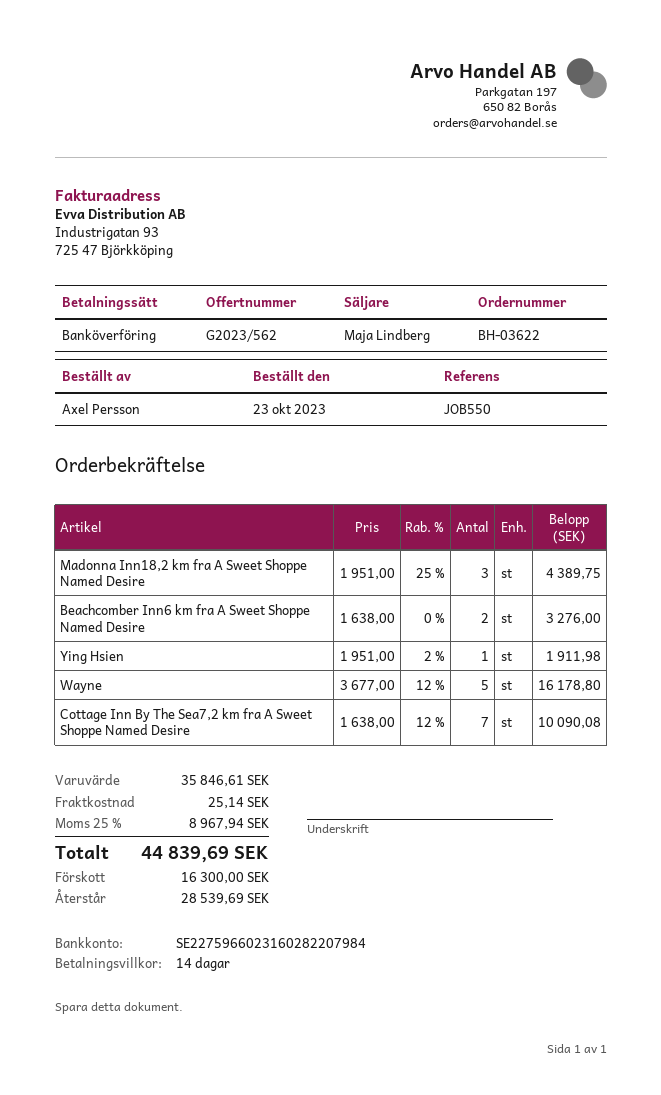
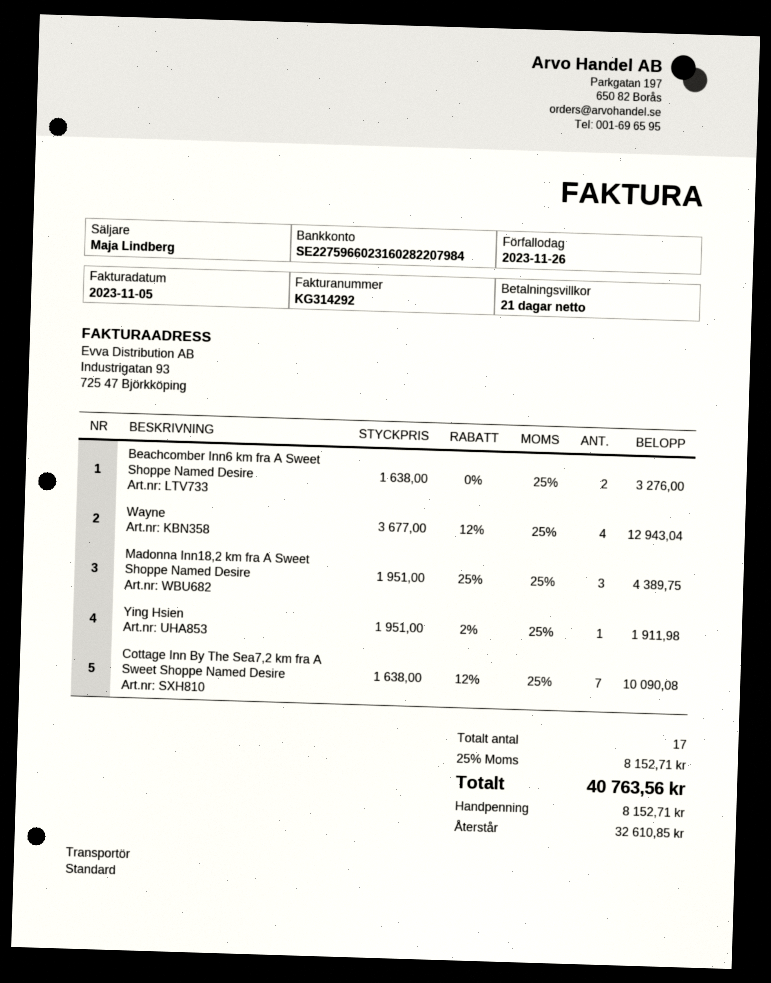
payment terms: 14 days -> 21 days
Wayne: 5 x 3677.00 - 12% = 16178.80 -> 4 x 3677.00 - 12% = 12943.04
shipping: 25.14 -> none
tax: 25% = 8967.94 -> 25% = 8152.71
total: 44839.69 -> 40763.56
deposit: 16300.00 -> 8152.71
balance: 28539.69 -> 32610.85

